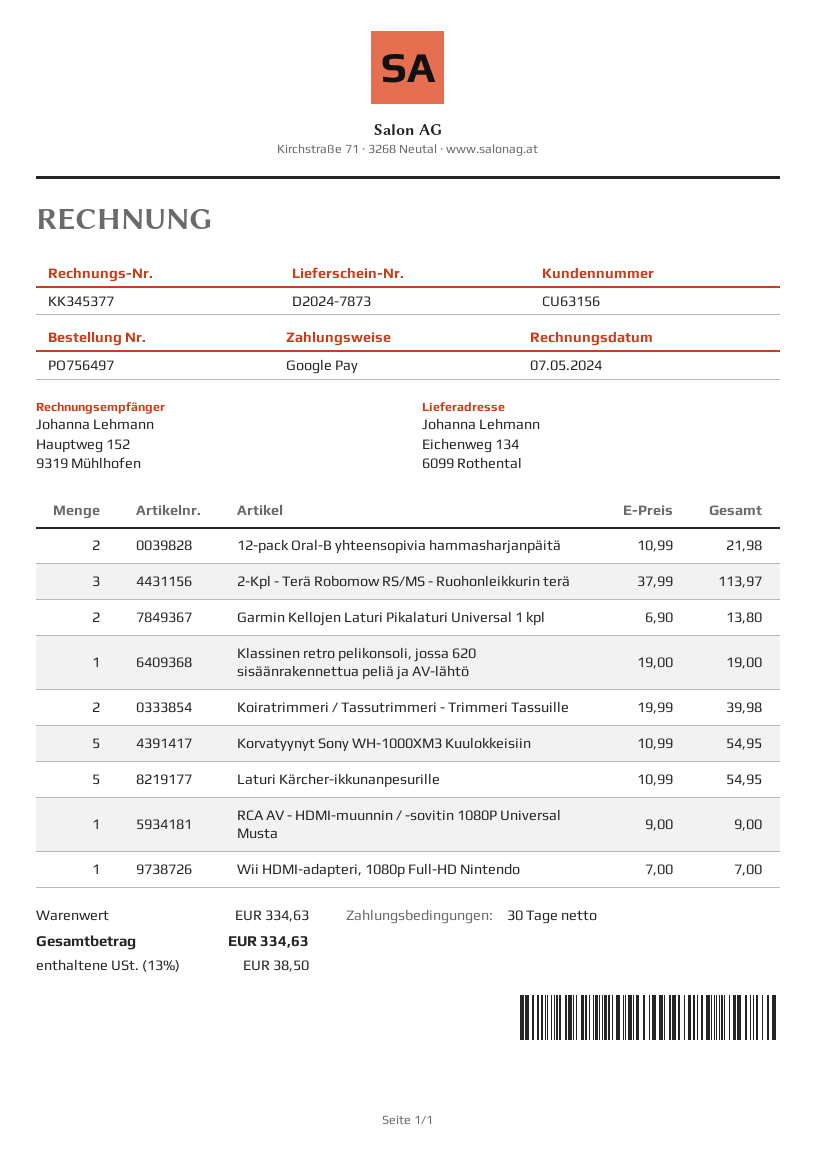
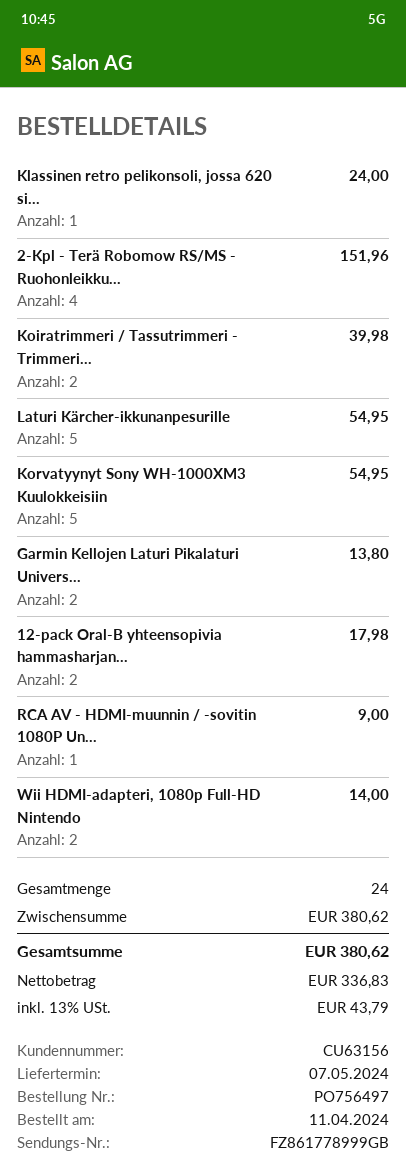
12-pack Oral-B yhteensopivia hammasharjanpäitä: 2 for 21.98 -> 2 for 17.98
2-Kpl - Terä Robomow RS/MS - Ruohonleikkurin terä: 3 for 113.97 -> 4 for 151.96
Klassinen retro pelikonsoli, jossa 620 sisäänrakennettua peliä ja AV-lähtö: 1 for 19.00 -> 1 for 24.00
Wii HDMI-adapteri, 1080p Full-HD Nintendo: 1 for 7.00 -> 2 for 14.00
subtotal: 334.63 -> 380.62
tax: 13% = 38.50 -> 13% = 43.79
total: 334.63 -> 380.62

